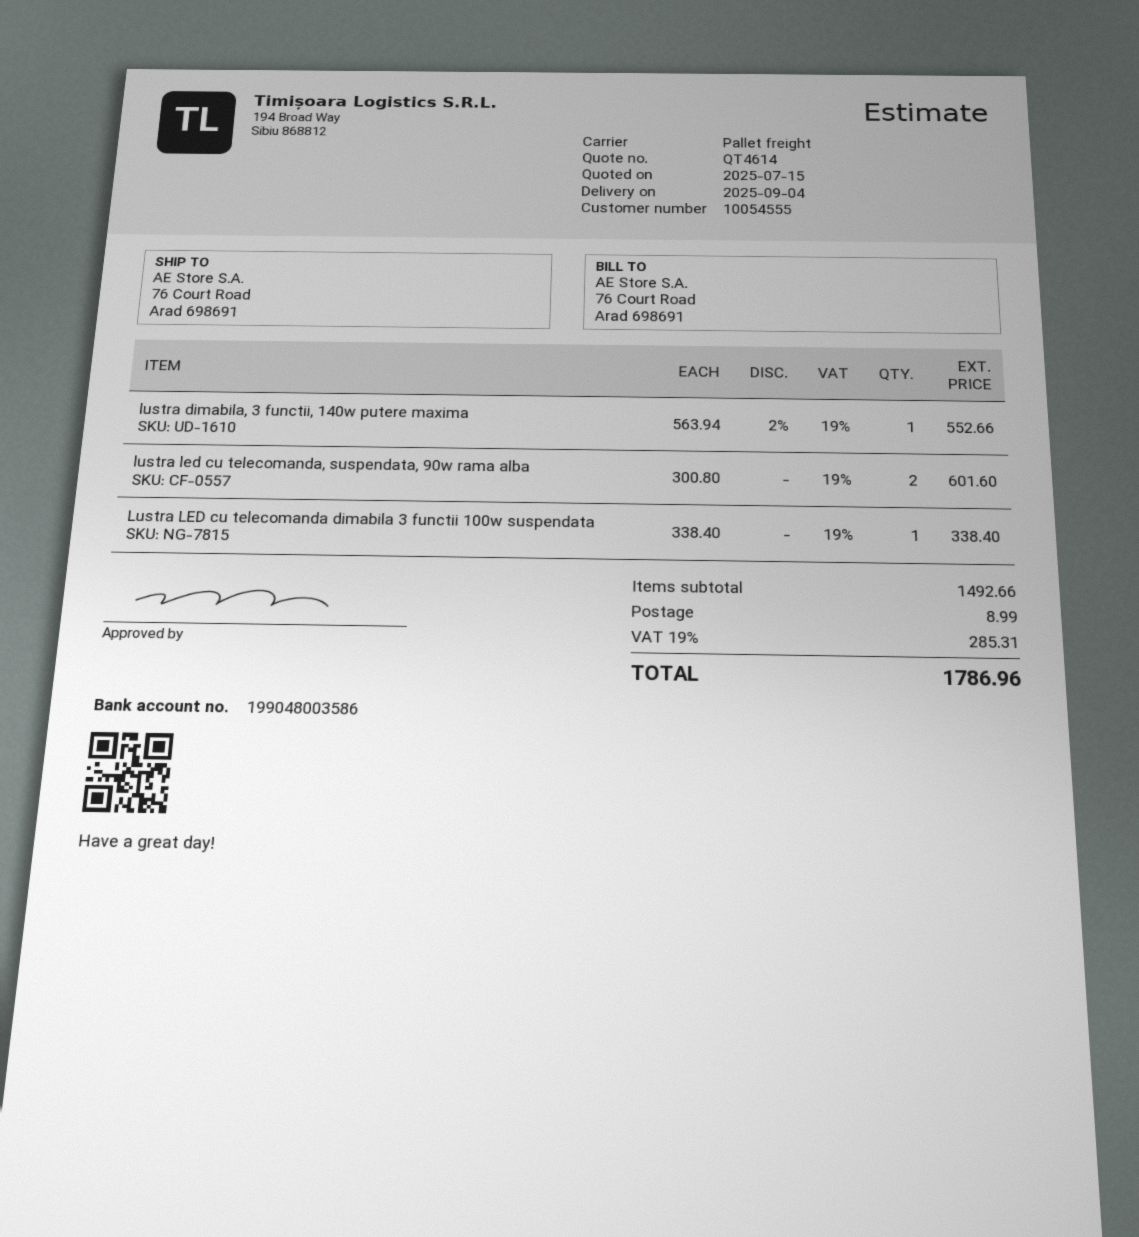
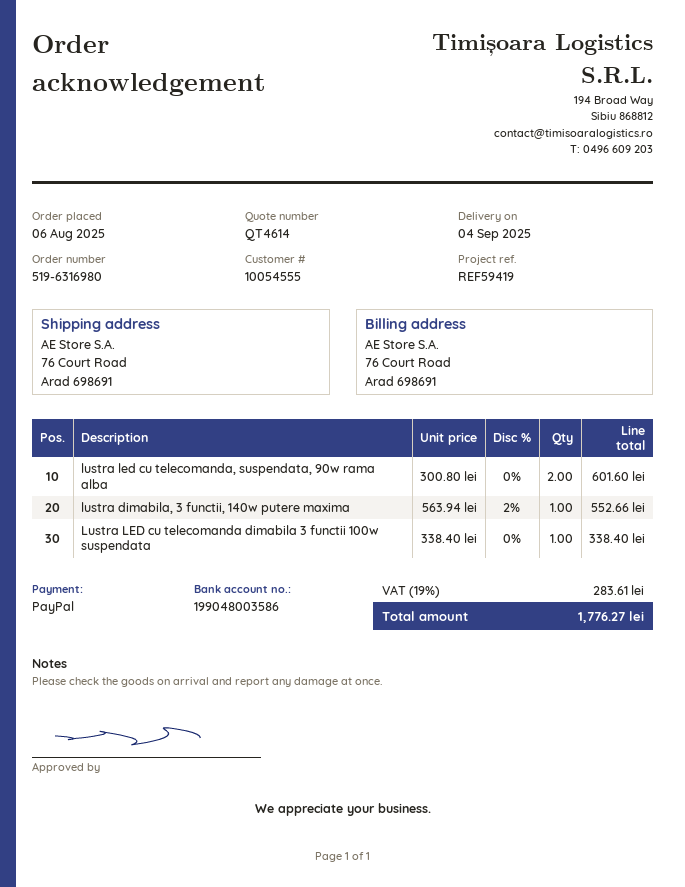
shipping: 8.99 -> none
tax: 19% = 285.31 -> 19% = 283.61
total: 1786.96 -> 1776.27

